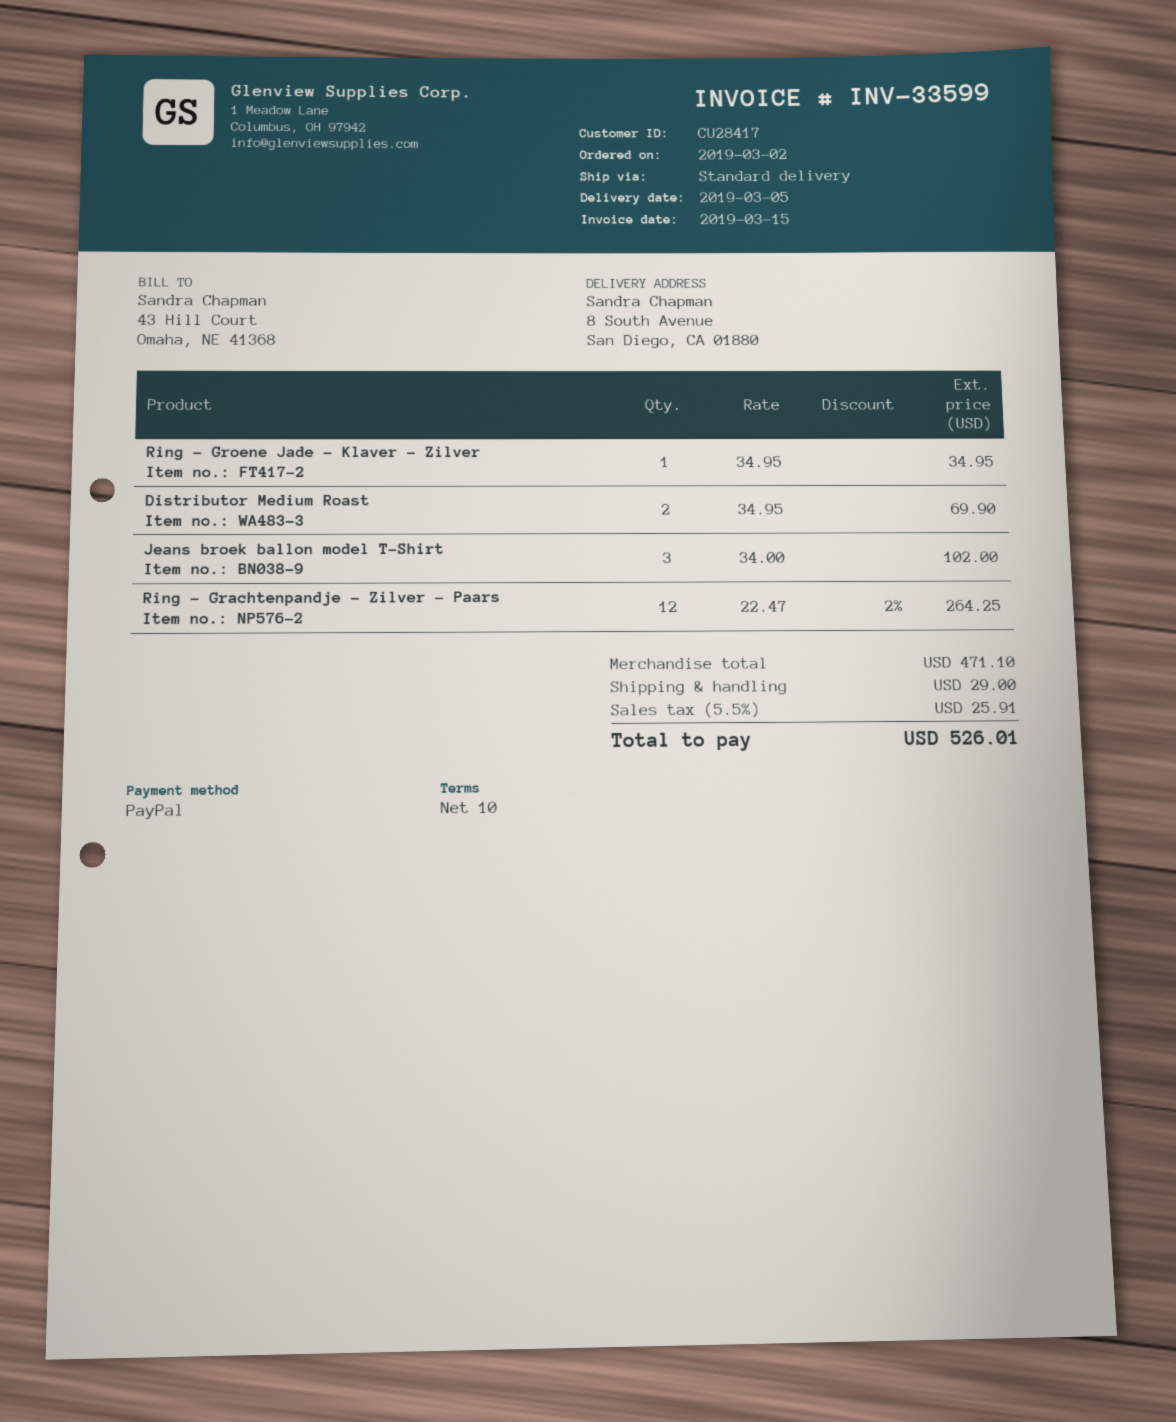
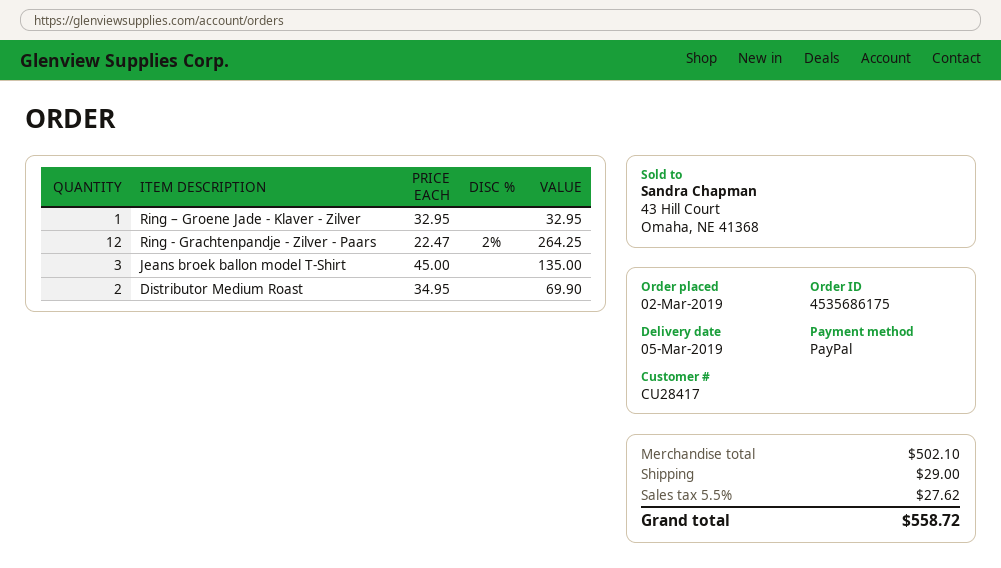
Ring – Groene Jade - Klaver - Zilver: 1 x 34.95 = 34.95 -> 1 x 32.95 = 32.95
Jeans broek ballon model T-Shirt: 3 x 34.00 = 102.00 -> 3 x 45.00 = 135.00
subtotal: 471.10 -> 502.10
tax: 5.5% = 25.91 -> 5.5% = 27.62
total: 526.01 -> 558.72

